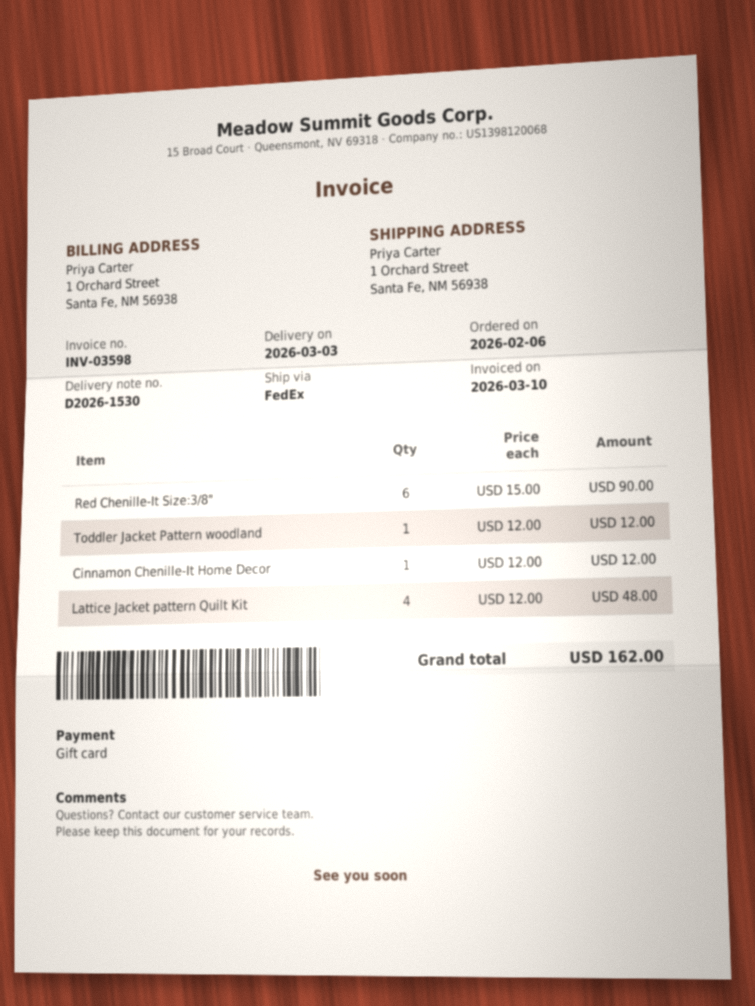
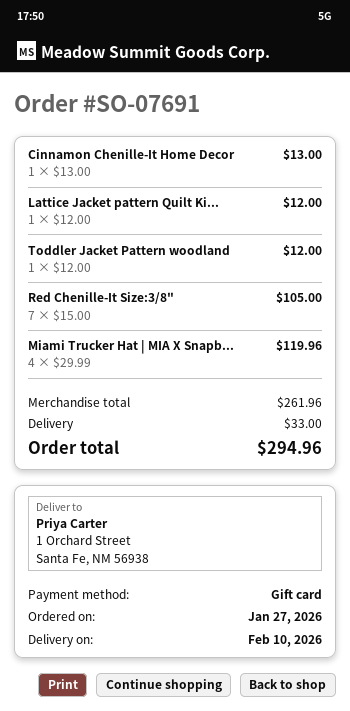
order date: 2026-02-06 -> 2026-01-27
delivery date: 2026-03-03 -> 2026-02-10
Red Chenille-It Size:3/8": 6 x 15.00 = 90.00 -> 7 x 15.00 = 105.00
Cinnamon Chenille-It Home Decor: 1 x 12.00 = 12.00 -> 1 x 13.00 = 13.00
Lattice Jacket pattern Quilt Kit: 4 x 12.00 = 48.00 -> 1 x 12.00 = 12.00
Miami Trucker Hat | MIA X Snapb...: none -> 4 x 29.99 = 119.96
shipping: none -> 33.00
total: 162.00 -> 294.96

